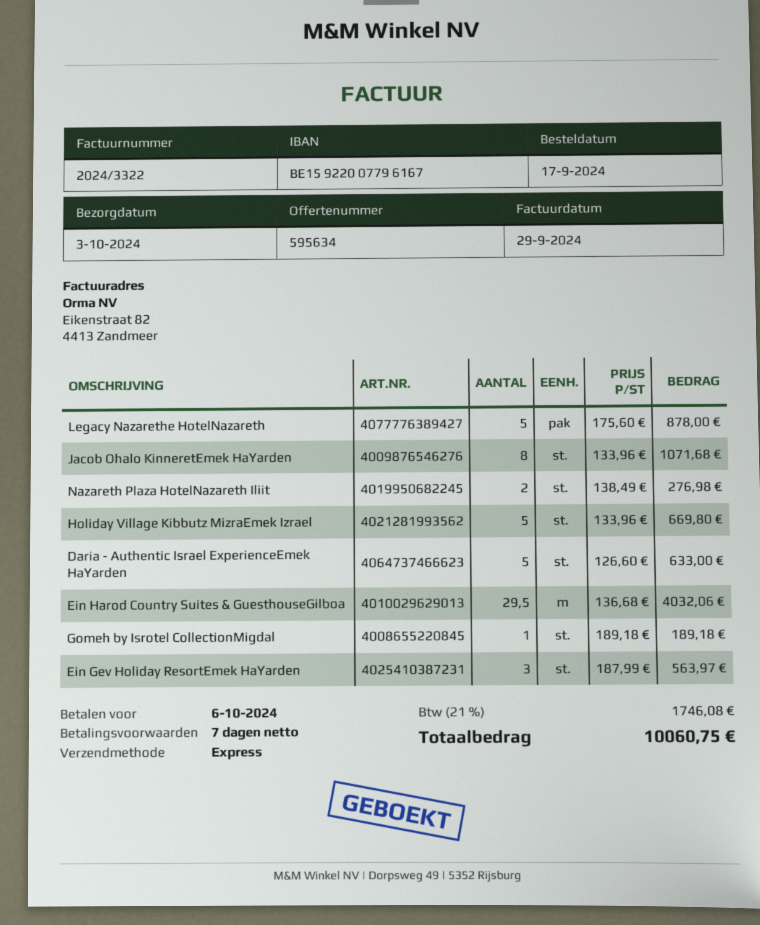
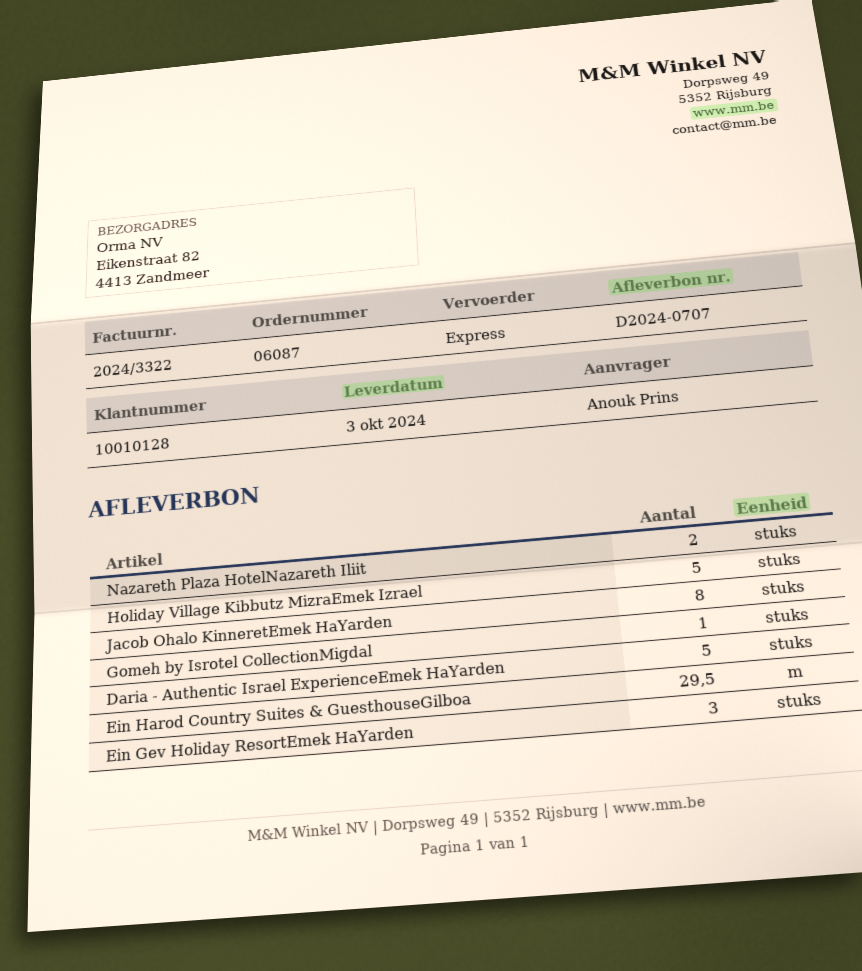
Legacy Nazarethe HotelNazareth: 5 -> none

